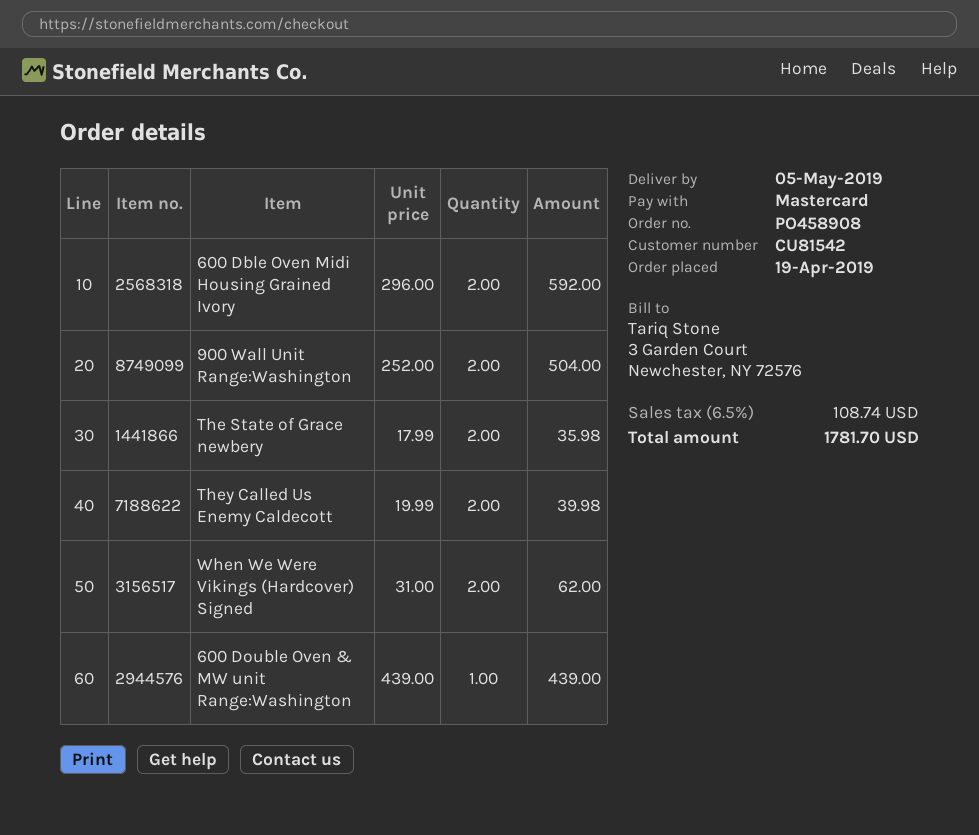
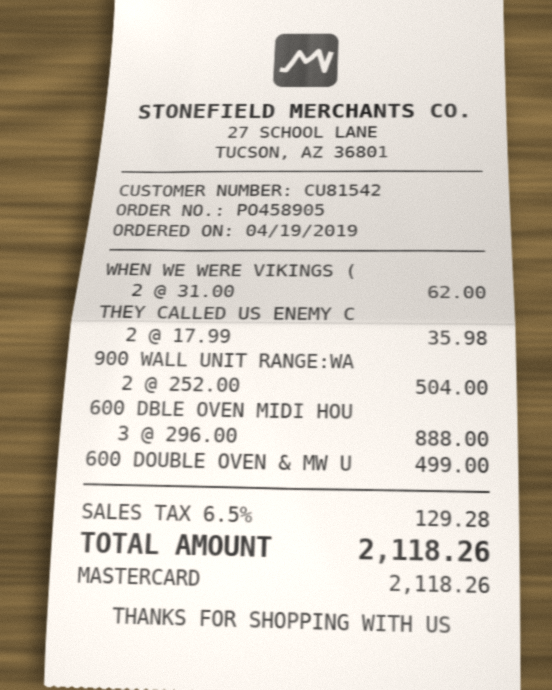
order number: PO458908 -> PO458905
600 Dble Oven Midi Housing Grained Ivory: 2 x 296.00 = 592.00 -> 3 x 296.00 = 888.00
The State of Grace newbery: 2 x 17.99 = 35.98 -> none
They Called Us Enemy Caldecott: 2 x 19.99 = 39.98 -> 2 x 17.99 = 35.98
600 Double Oven & MW unit Range:Washington: 1 x 439.00 = 439.00 -> 1 x 499.00 = 499.00
tax: 6.5% = 108.74 -> 6.5% = 129.28
total: 1781.70 -> 2118.26

